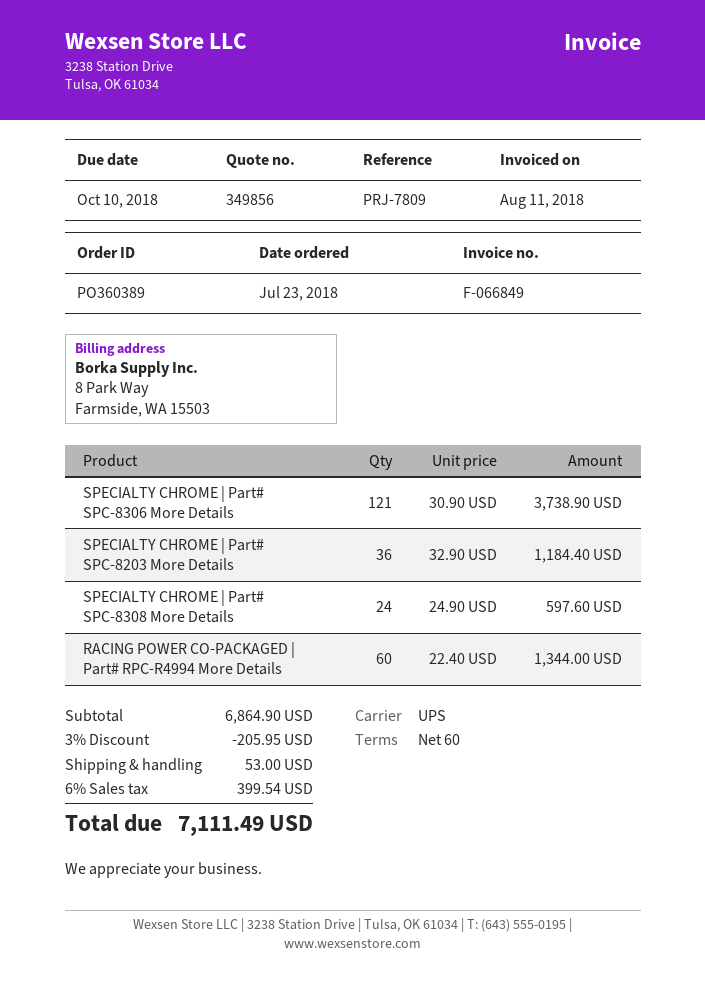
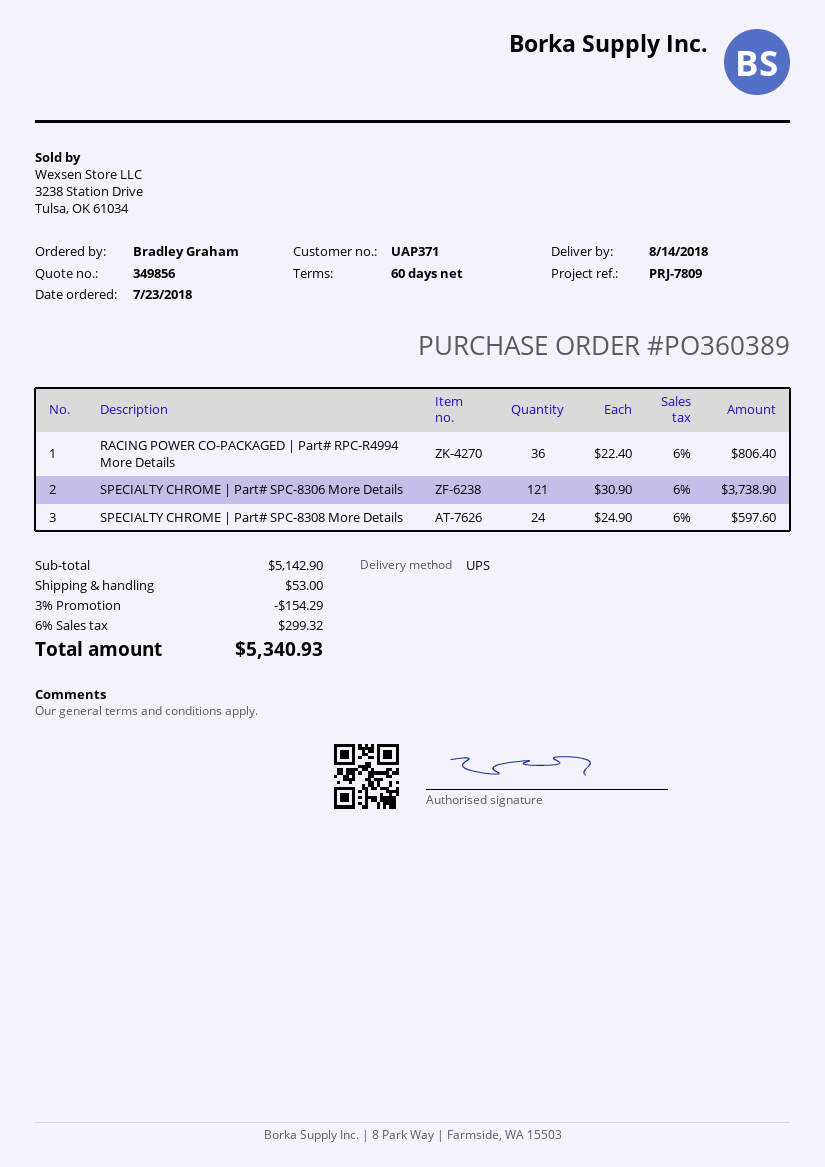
SPECIALTY CHROME | Part# SPC-8203 More Details: 36 x 32.90 = 1184.40 -> none
RACING POWER CO-PACKAGED | Part# RPC-R4994 More Details: 60 x 22.40 = 1344.00 -> 36 x 22.40 = 806.40
subtotal: 6864.90 -> 5142.90
discount: 3% = 205.95 -> 3% = 154.29
tax: 6% = 399.54 -> 6% = 299.32
total: 7111.49 -> 5340.93

